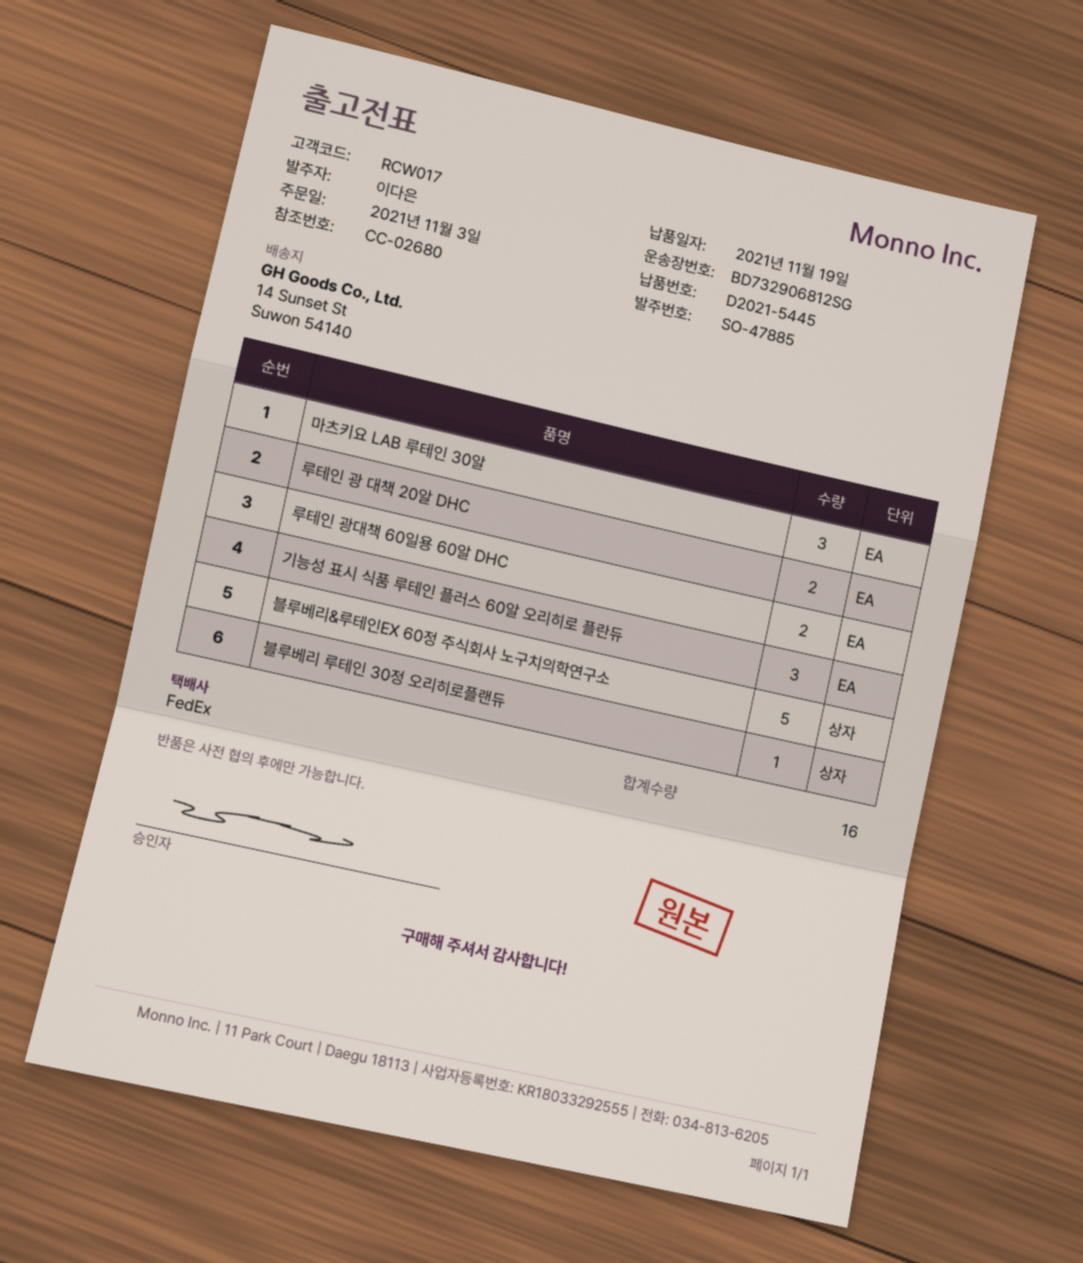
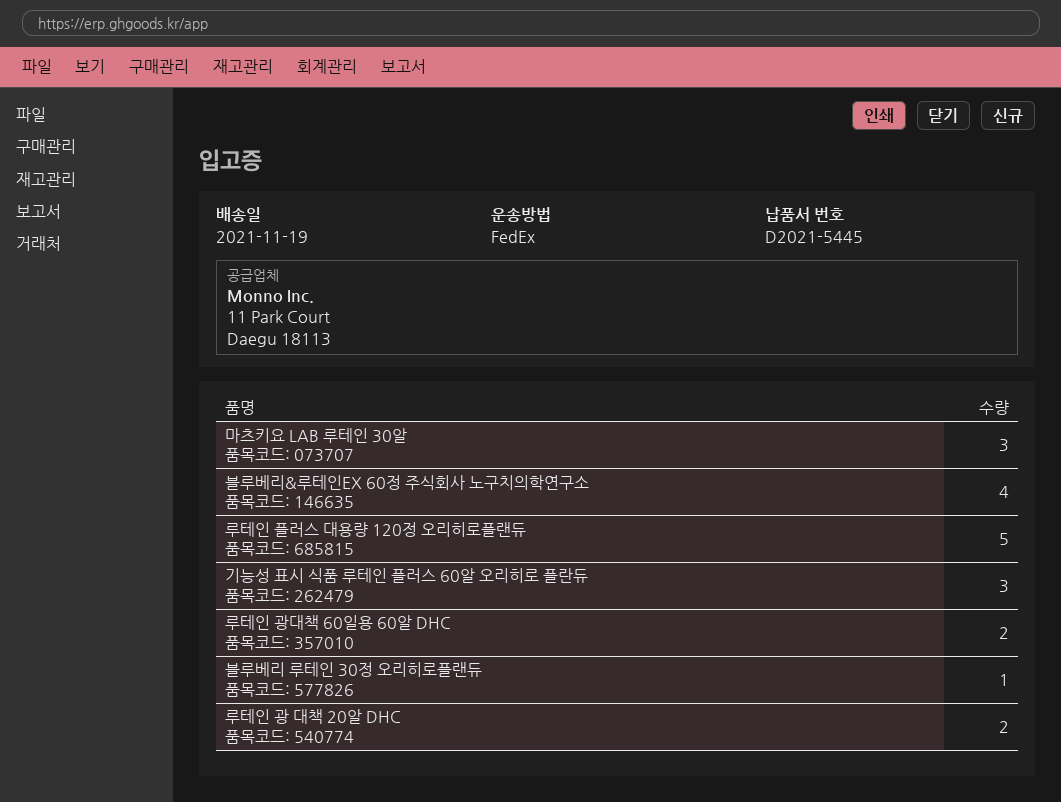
블루베리&루테인EX 60정 주식회사 노구치의학연구소: 5 -> 4
루테인 플러스 대용량 120정 오리히로플랜듀: none -> 5

